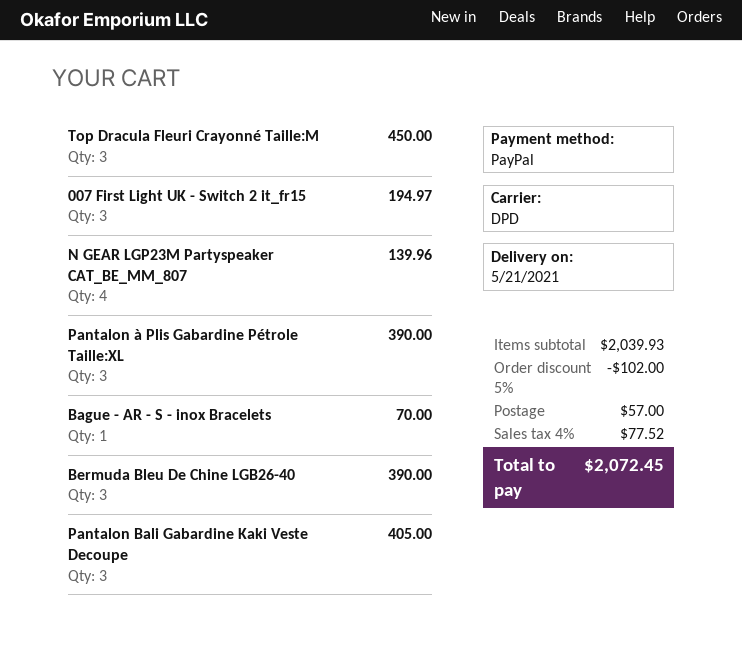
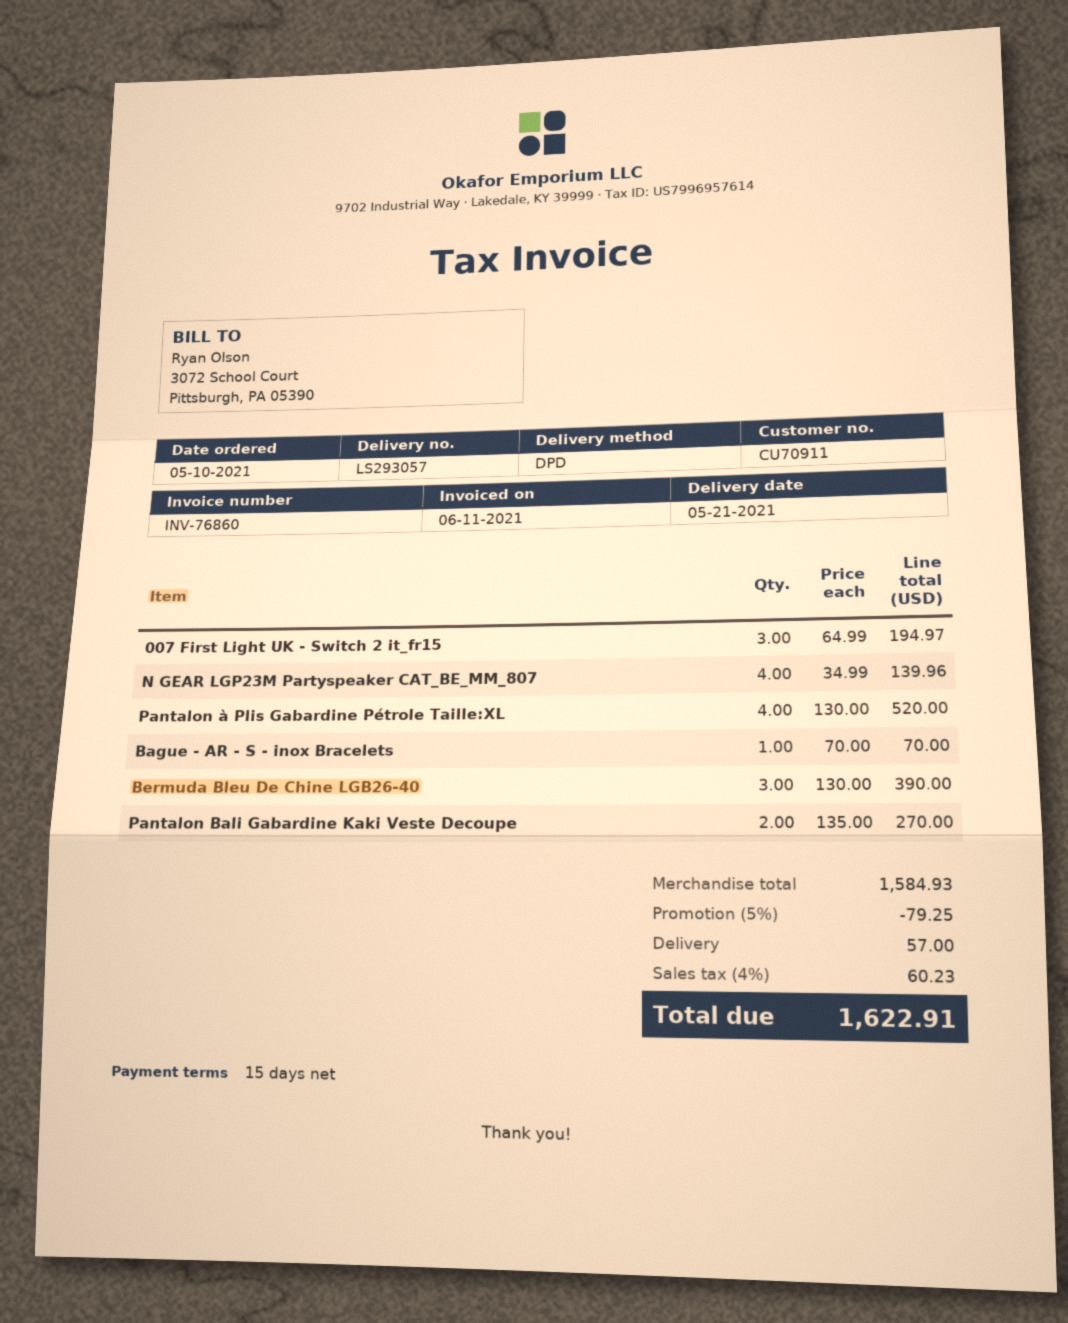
Top Dracula Fleuri Crayonné Taille:M: 3 for 450.00 -> none
Pantalon à Plis Gabardine Pétrole Taille:XL: 3 for 390.00 -> 4 for 520.00
Pantalon Bali Gabardine Kaki Veste Decoupe: 3 for 405.00 -> 2 for 270.00
subtotal: 2039.93 -> 1584.93
discount: 5% = 102.00 -> 5% = 79.25
tax: 4% = 77.52 -> 4% = 60.23
total: 2072.45 -> 1622.91

